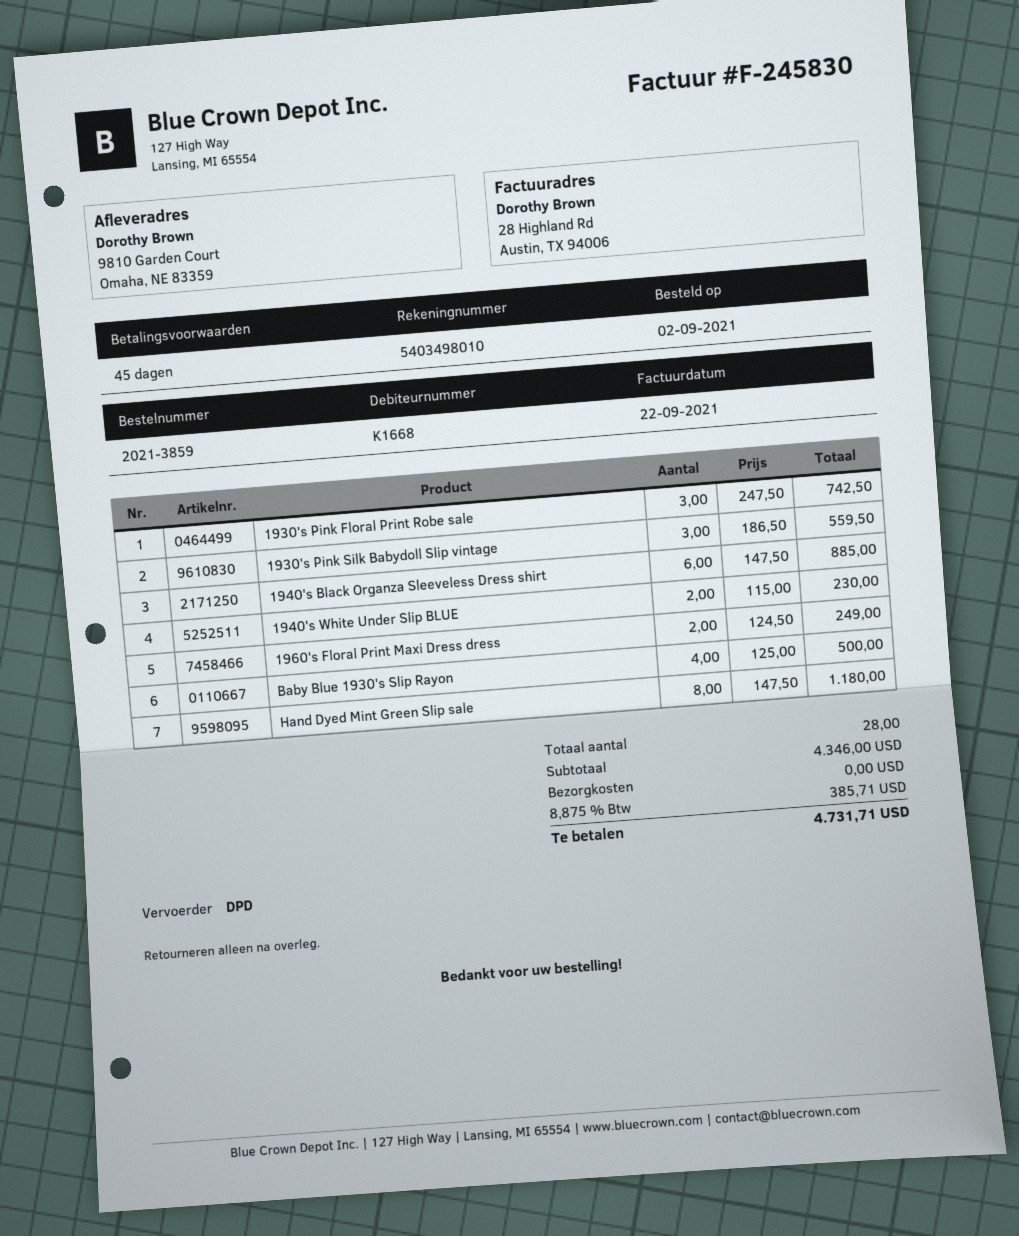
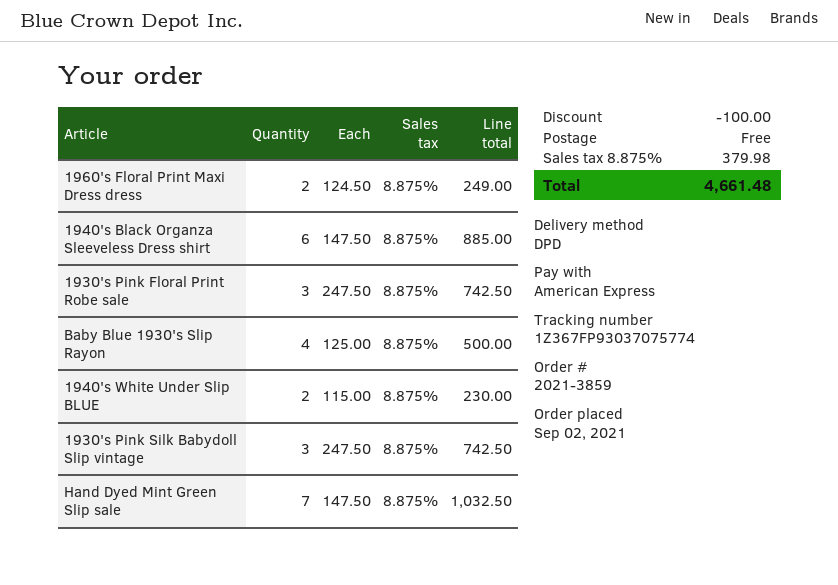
1930's Pink Silk Babydoll Slip vintage: 3 x 186.50 = 559.50 -> 3 x 247.50 = 742.50
Hand Dyed Mint Green Slip sale: 8 x 147.50 = 1180.00 -> 7 x 147.50 = 1032.50
discount: none -> 100.00
tax: 8.875% = 385.71 -> 8.875% = 379.98
total: 4731.71 -> 4661.48

